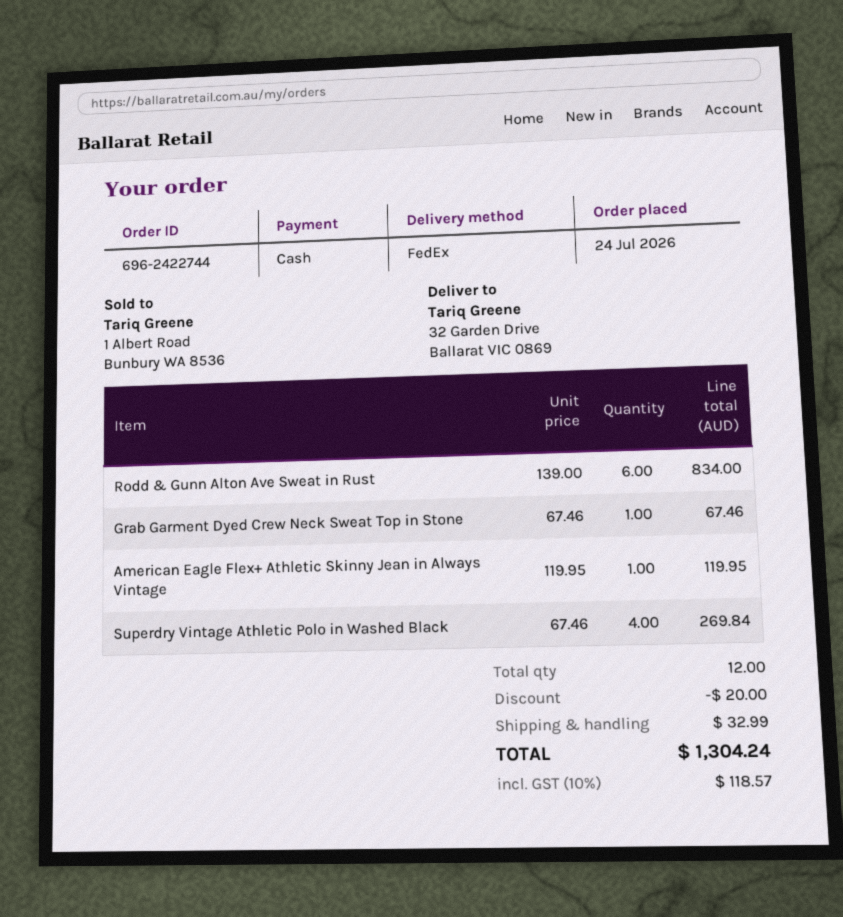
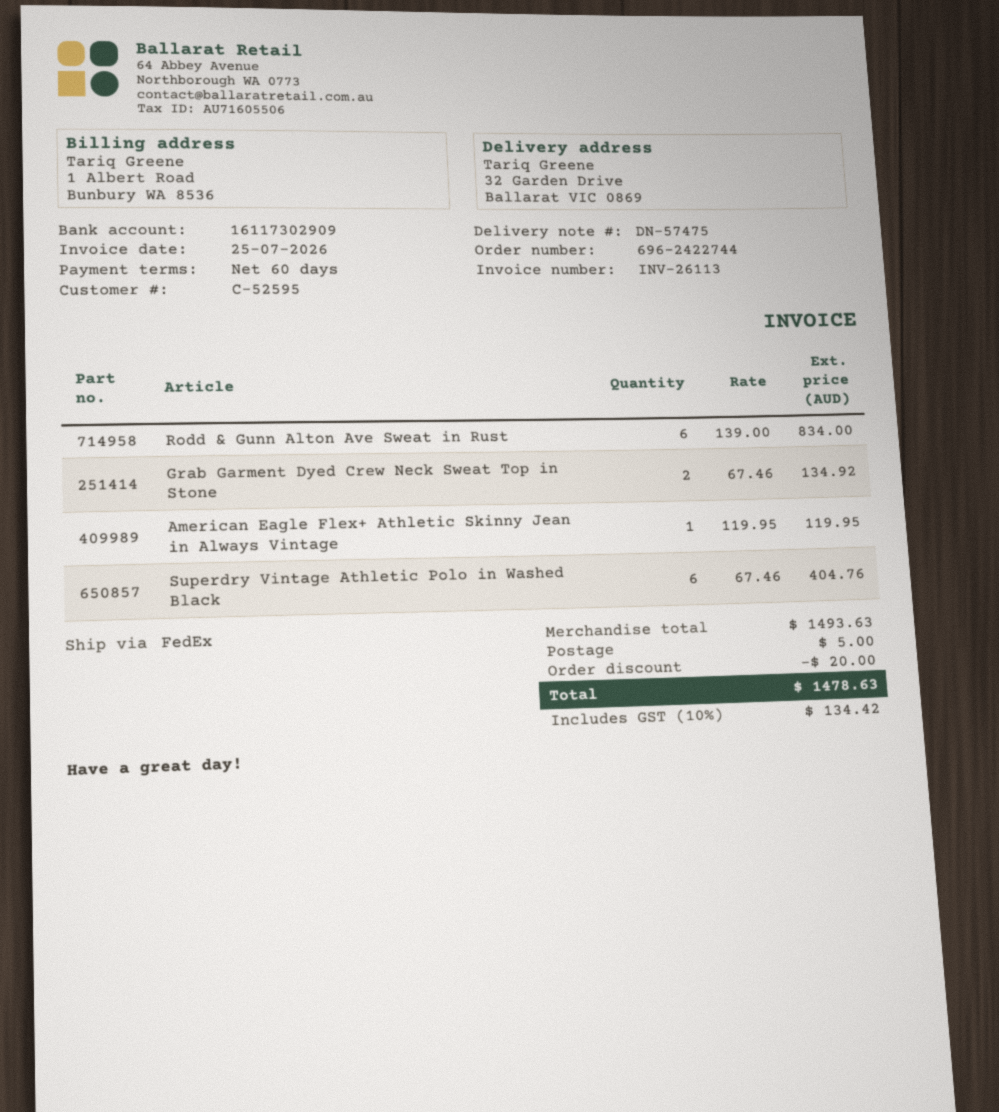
Grab Garment Dyed Crew Neck Sweat Top in Stone: 1 x 67.46 = 67.46 -> 2 x 67.46 = 134.92
Superdry Vintage Athletic Polo in Washed Black: 4 x 67.46 = 269.84 -> 6 x 67.46 = 404.76
shipping: 32.99 -> 5.00
tax: 10% = 118.57 -> 10% = 134.42
total: 1304.24 -> 1478.63

